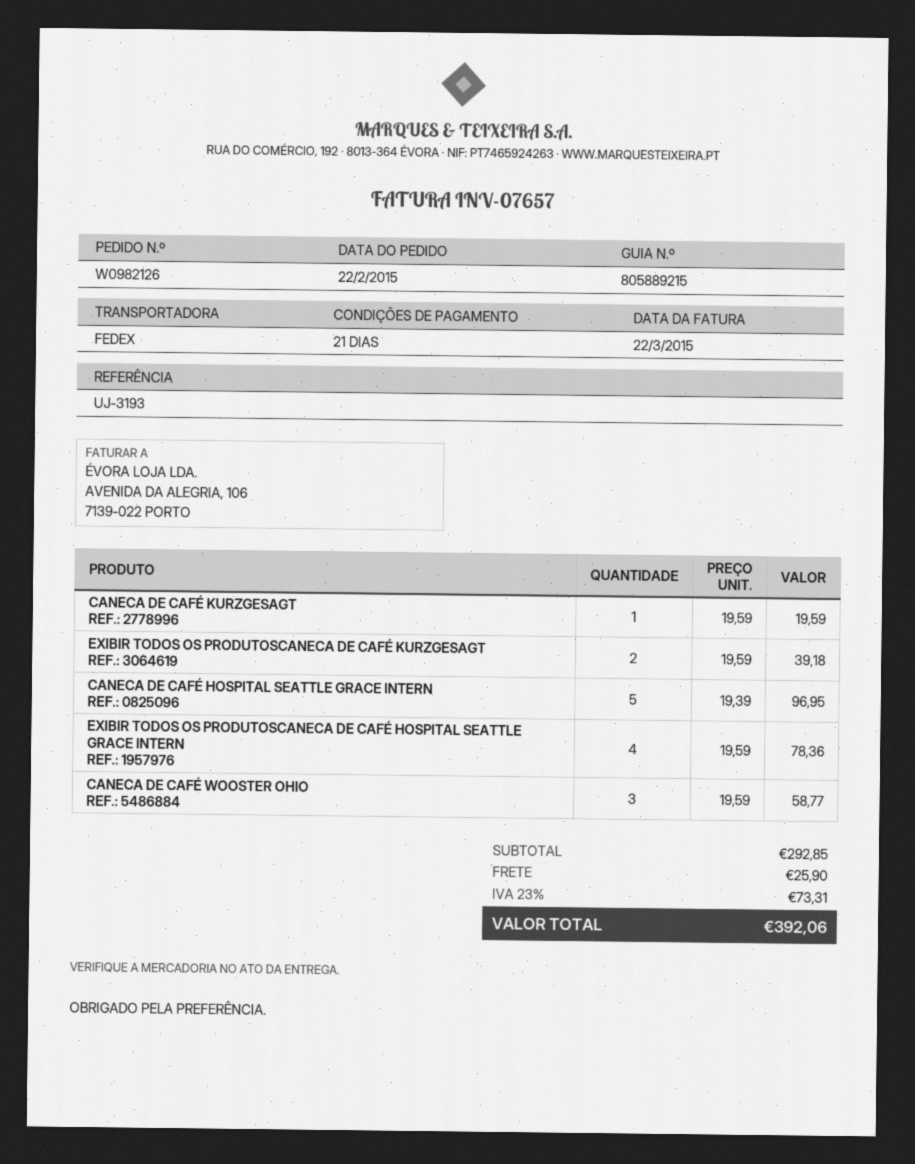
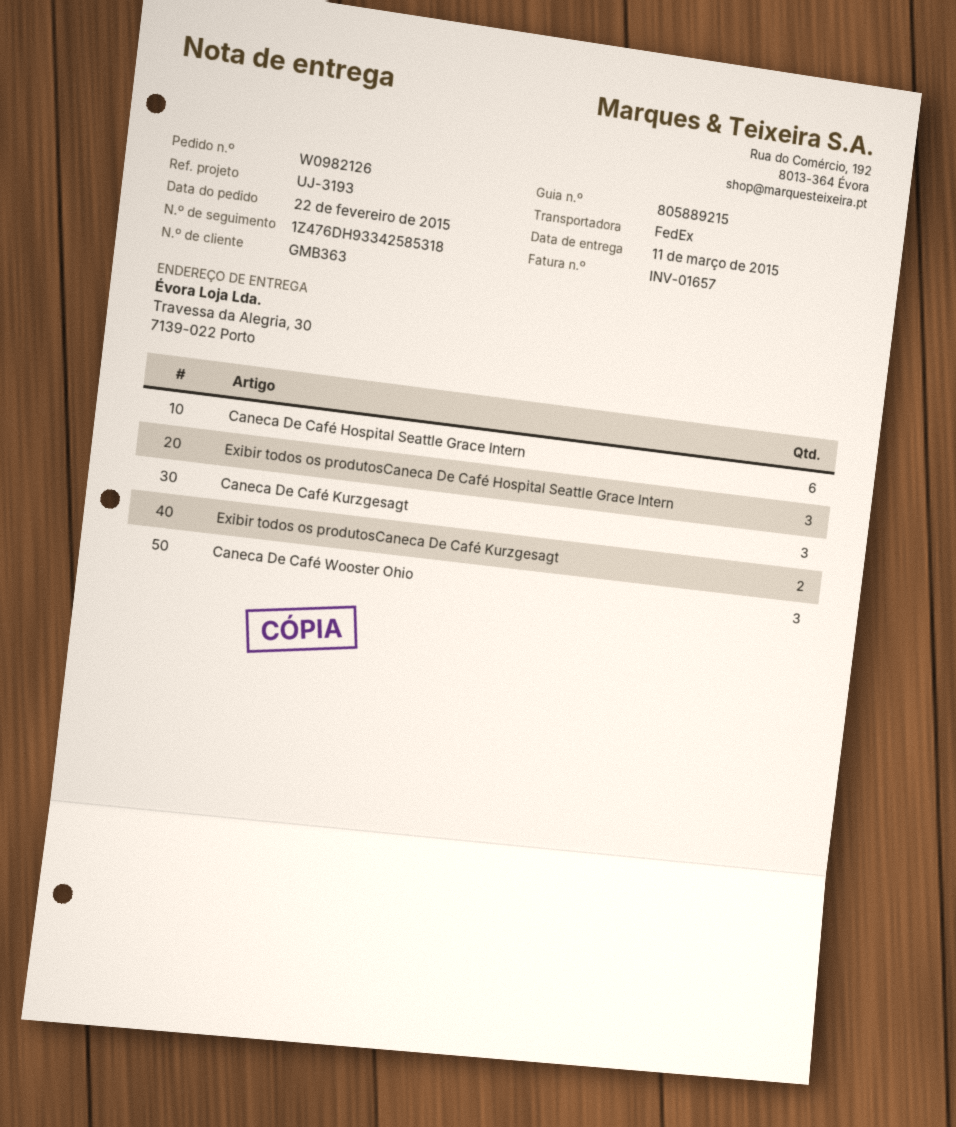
invoice number: INV-07657 -> INV-01657
CANECA DE CAFÉ KURZGESAGT: 1 -> 3
CANECA DE CAFÉ HOSPITAL SEATTLE GRACE INTERN: 5 -> 6
EXIBIR TODOS OS PRODUTOSCANECA DE CAFÉ HOSPITAL SEATTLE GRACE INTERN: 4 -> 3

